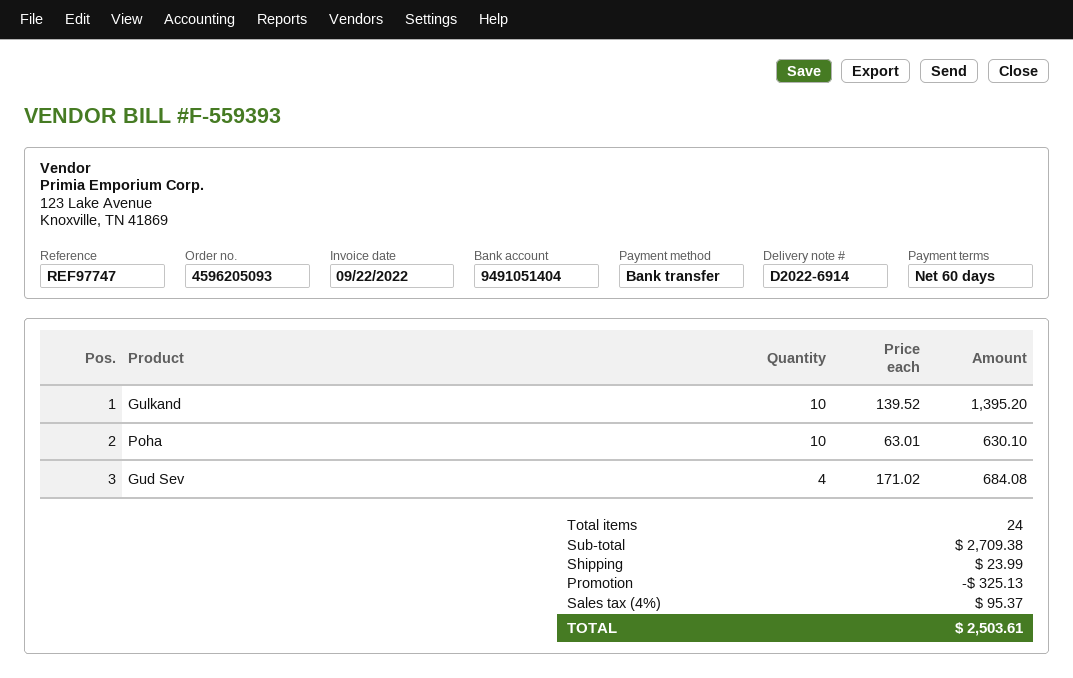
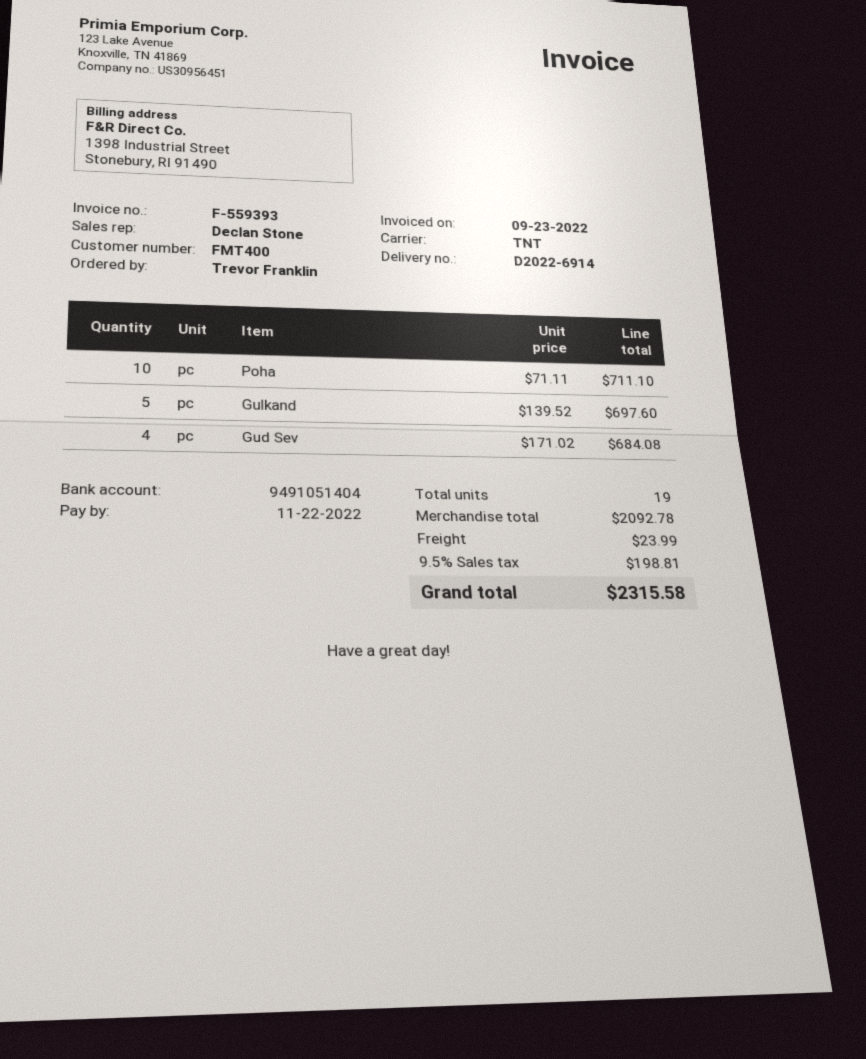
invoice date: 2022-09-22 -> 2022-09-23
Gulkand: 10 x 139.52 = 1395.20 -> 5 x 139.52 = 697.60
Poha: 10 x 63.01 = 630.10 -> 10 x 71.11 = 711.10
total quantity: 24 -> 19
subtotal: 2709.38 -> 2092.78
discount: 325.13 -> none
tax: 4% = 95.37 -> 9.5% = 198.81
total: 2503.61 -> 2315.58

